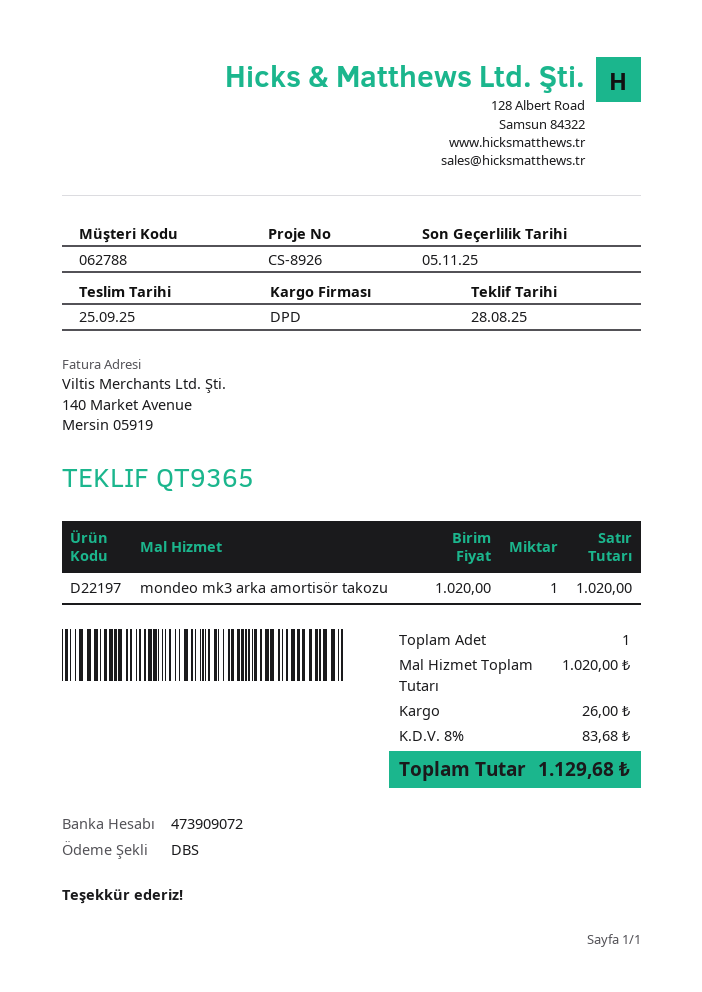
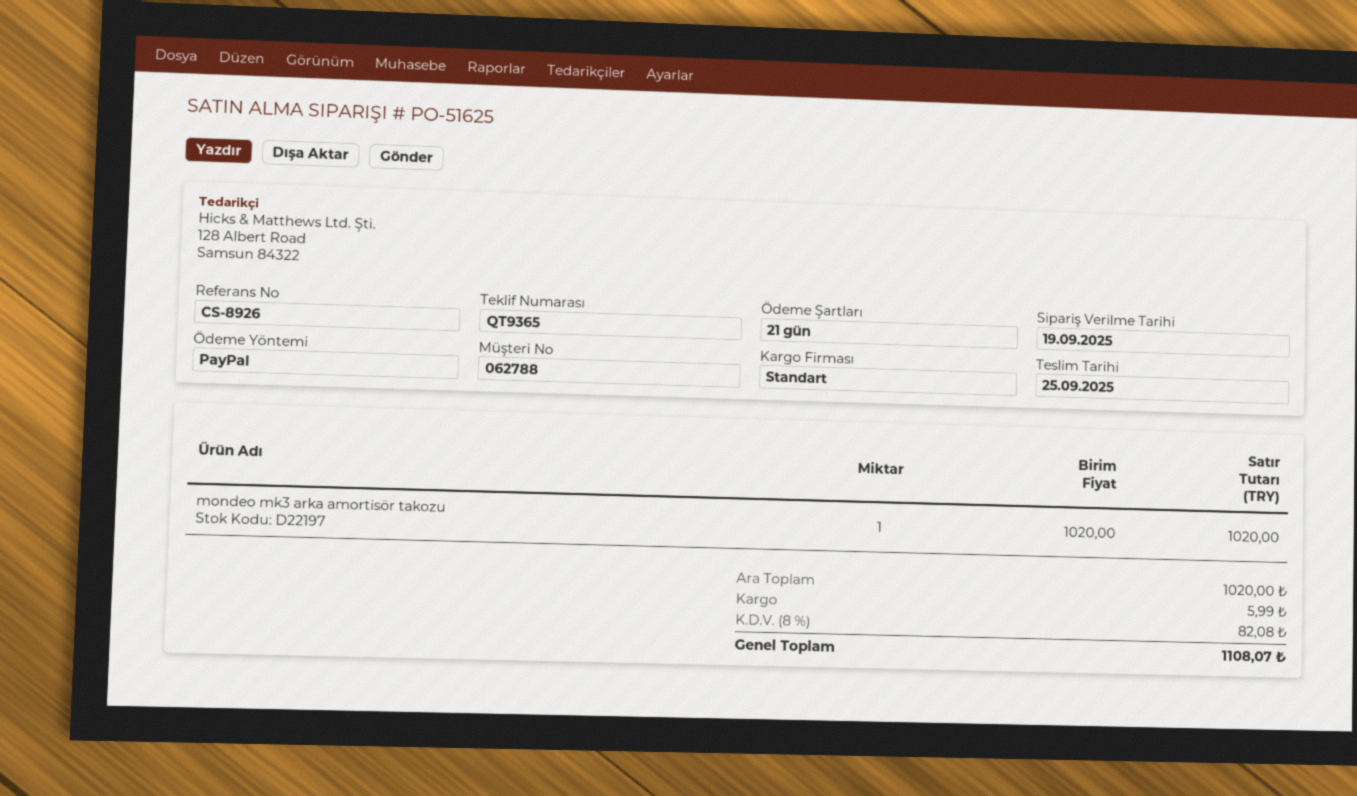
payment method: direct debit -> PayPal
shipping method: DPD -> standard
shipping: 26.00 -> 5.99
tax: 8% = 83.68 -> 8% = 82.08
total: 1129.68 -> 1108.07

